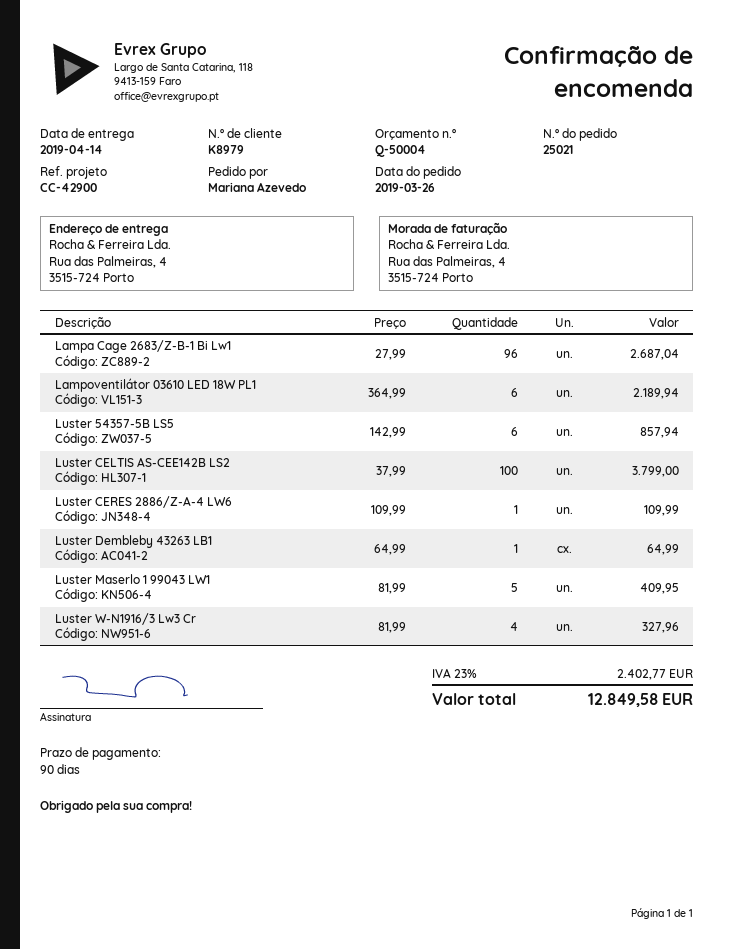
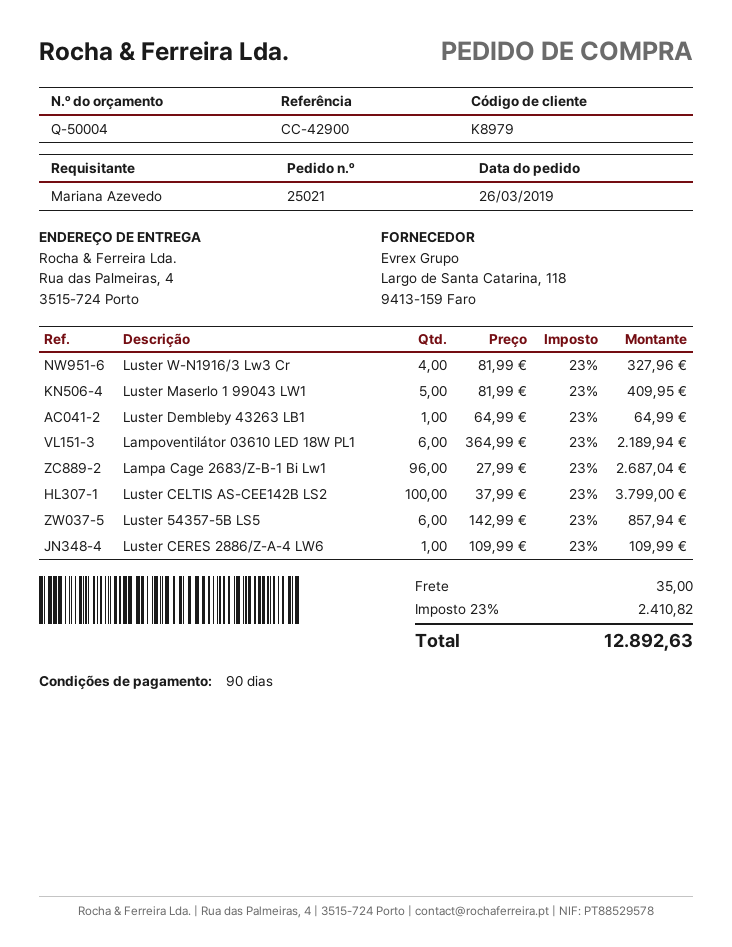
shipping: none -> 35.00
tax: 23% = 2402.77 -> 23% = 2410.82
total: 12849.58 -> 12892.63

